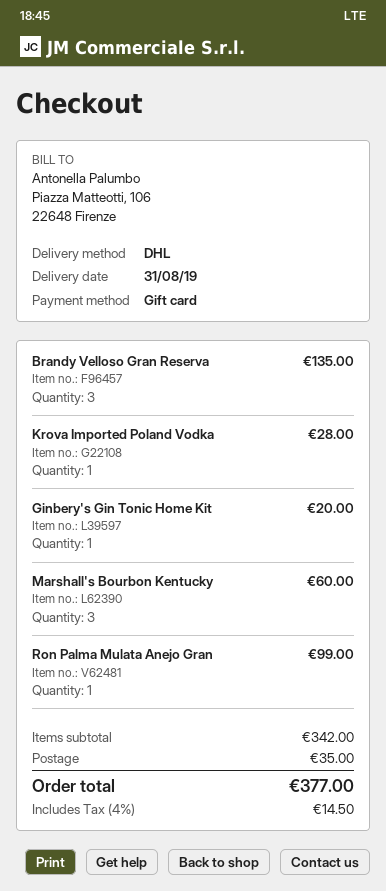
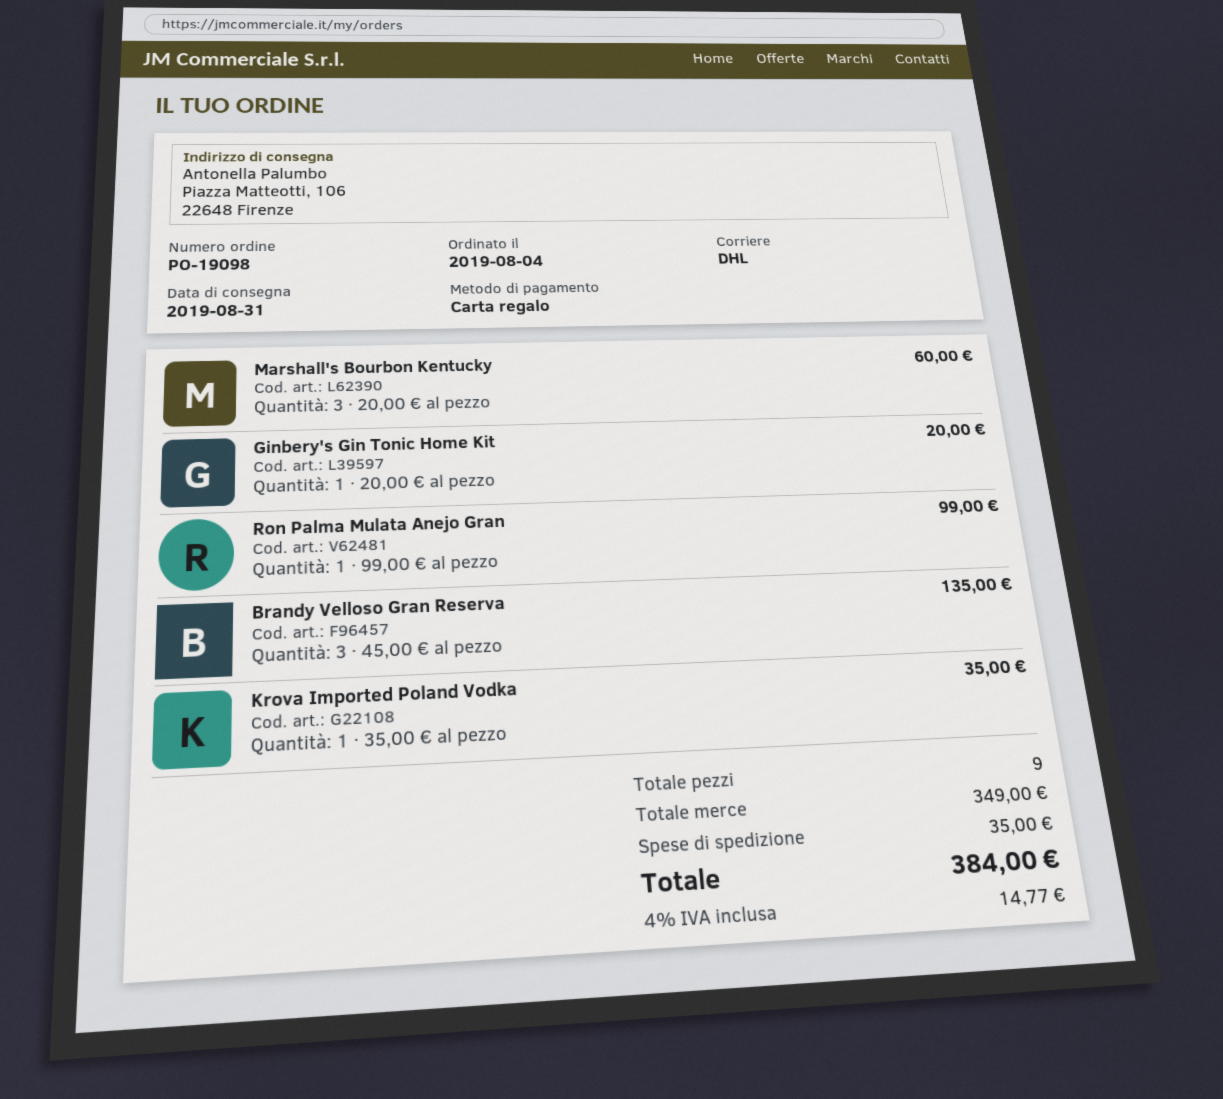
Krova Imported Poland Vodka: 1 for 28.00 -> 1 for 35.00
subtotal: 342.00 -> 349.00
tax: 4% = 14.50 -> 4% = 14.77
total: 377.00 -> 384.00

